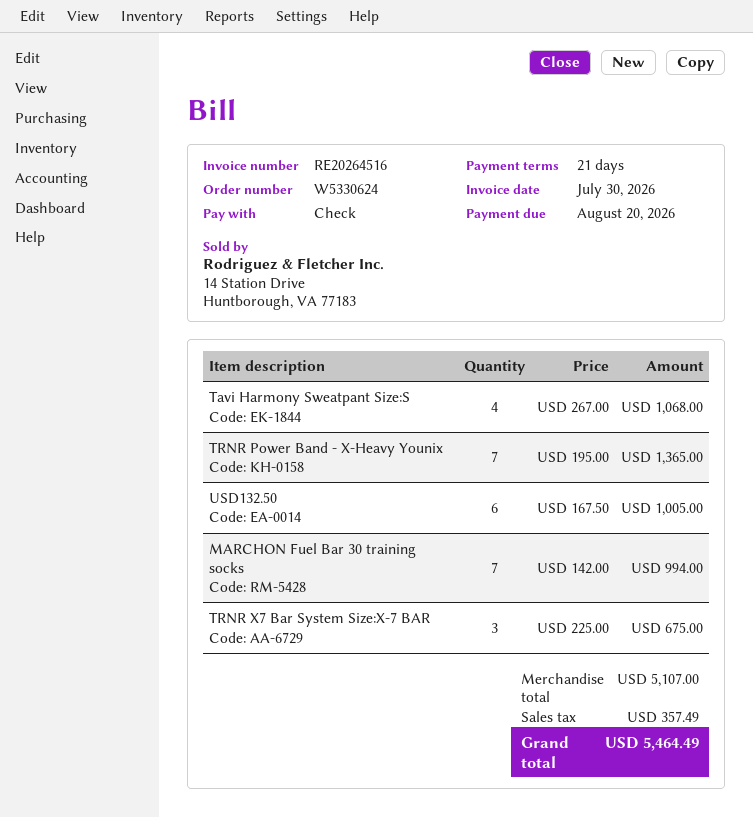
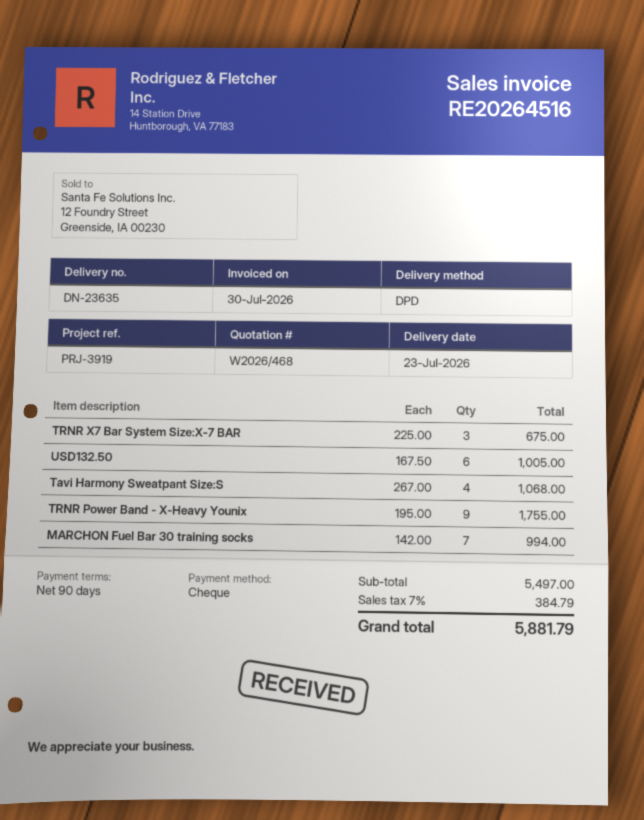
payment terms: 21 days -> 90 days
TRNR Power Band - X-Heavy Younix: 7 x 195.00 = 1365.00 -> 9 x 195.00 = 1755.00
subtotal: 5107.00 -> 5497.00
tax: 357.49 -> 384.79
total: 5464.49 -> 5881.79

